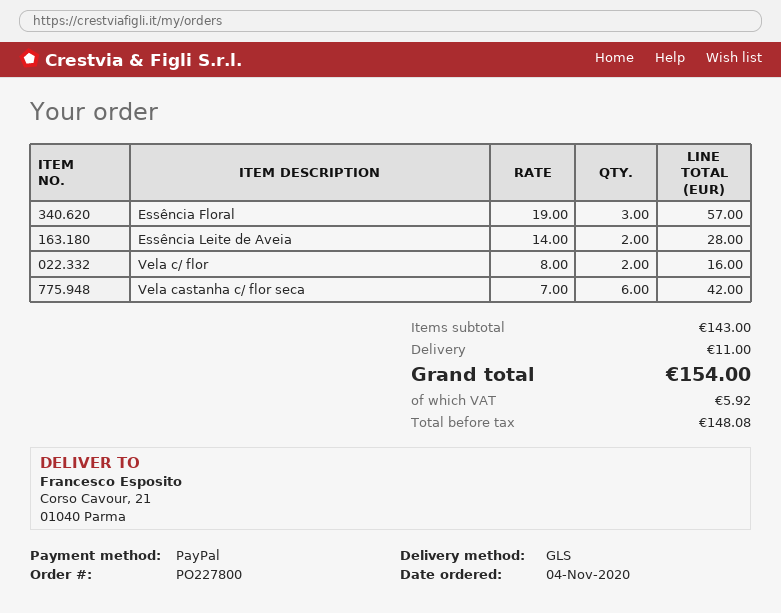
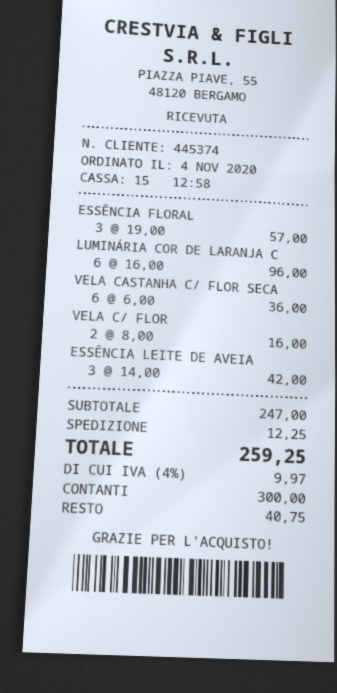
payment method: PayPal -> cash
Essência Leite de Aveia: 2 x 14.00 = 28.00 -> 3 x 14.00 = 42.00
Vela castanha c/ flor seca: 6 x 7.00 = 42.00 -> 6 x 6.00 = 36.00
LUMINÁRIA COR DE LARANJA C: none -> 6 x 16.00 = 96.00
subtotal: 143.00 -> 247.00
shipping: 11.00 -> 12.25
tax: 5.92 -> 9.97
total: 154.00 -> 259.25

